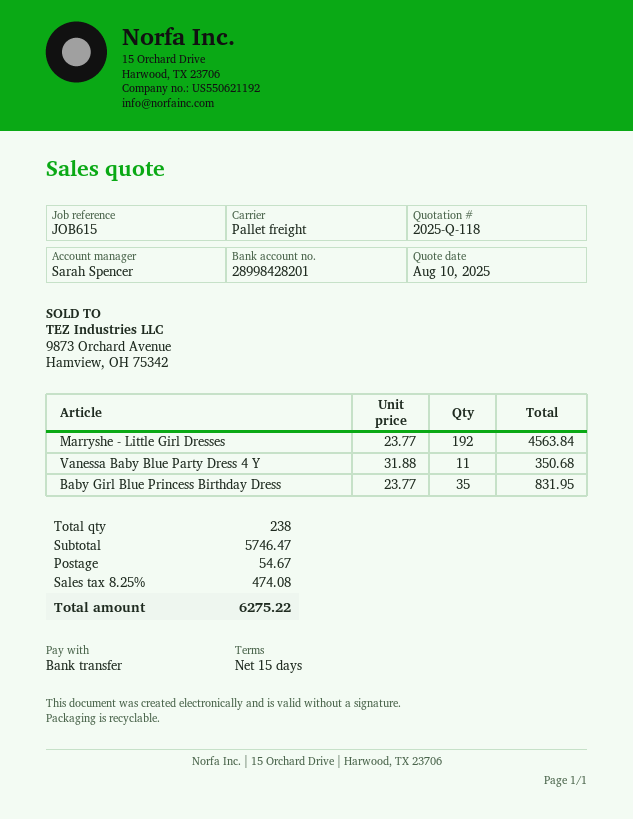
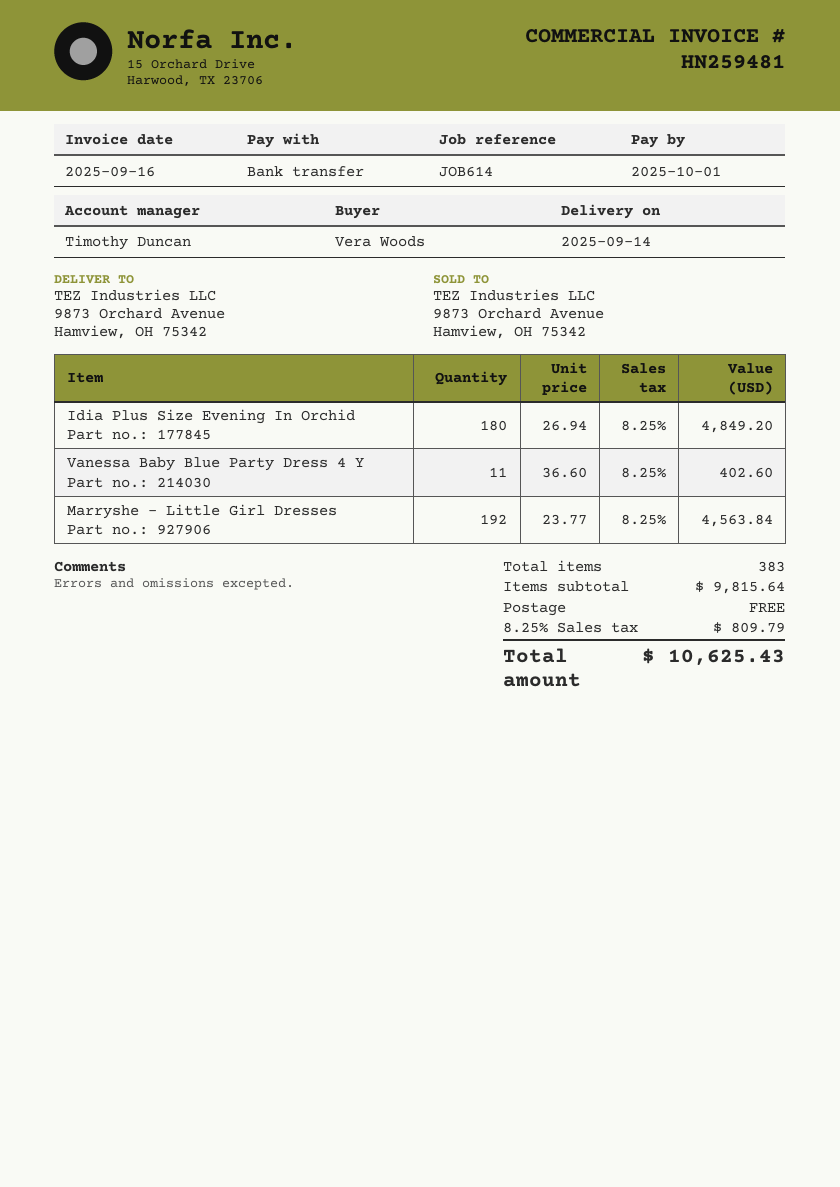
reference: JOB615 -> JOB614
sales rep: Sarah Spencer -> Timothy Duncan
Vanessa Baby Blue Party Dress 4 Y: 11 x 31.88 = 350.68 -> 11 x 36.60 = 402.60
Baby Girl Blue Princess Birthday Dress: 35 x 23.77 = 831.95 -> none
Idia Plus Size Evening In Orchid: none -> 180 x 26.94 = 4849.20
total quantity: 238 -> 383
subtotal: 5746.47 -> 9815.64
shipping: 54.67 -> 0.00
tax: 8.25% = 474.08 -> 8.25% = 809.79
total: 6275.22 -> 10625.43

